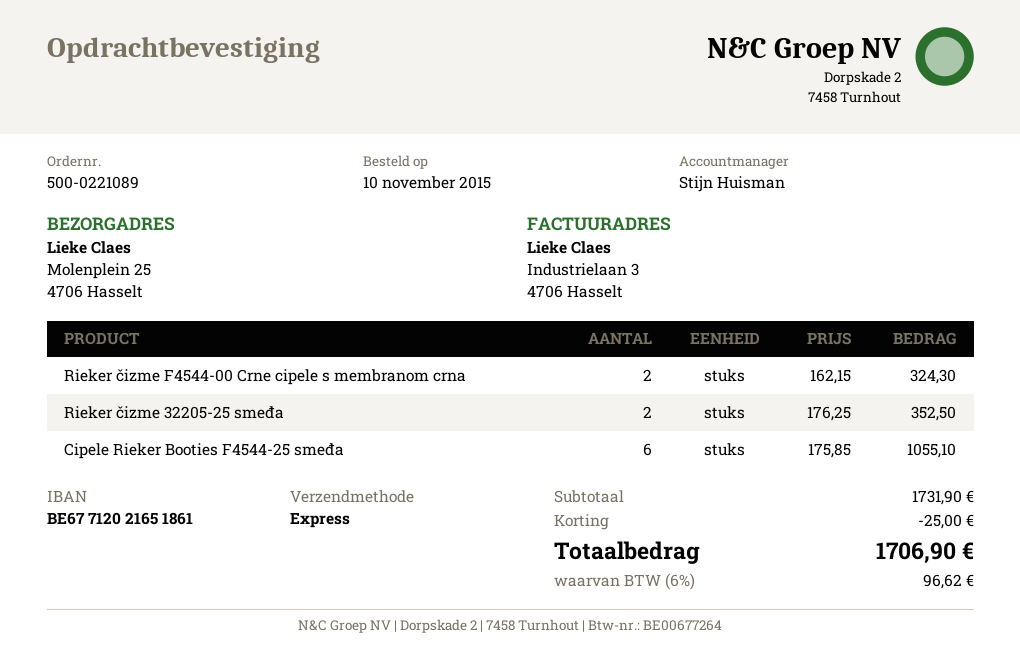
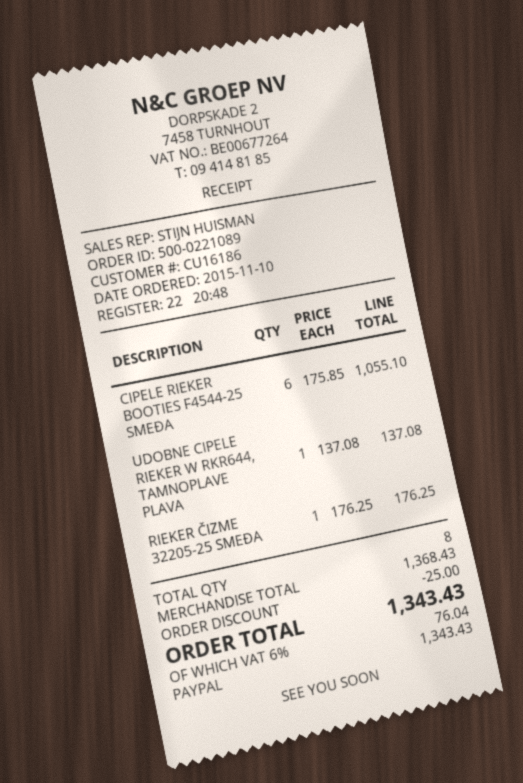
Rieker čizme F4544-00 Crne cipele s membranom crna: 2 x 162.15 = 324.30 -> none
Rieker čizme 32205-25 smeđa: 2 x 176.25 = 352.50 -> 1 x 176.25 = 176.25
UDOBNE CIPELE RIEKER W RKR644, TAMNOPLAVE PLAVA: none -> 1 x 137.08 = 137.08
subtotal: 1731.90 -> 1368.43
tax: 6% = 96.62 -> 6% = 76.04
total: 1706.90 -> 1343.43

